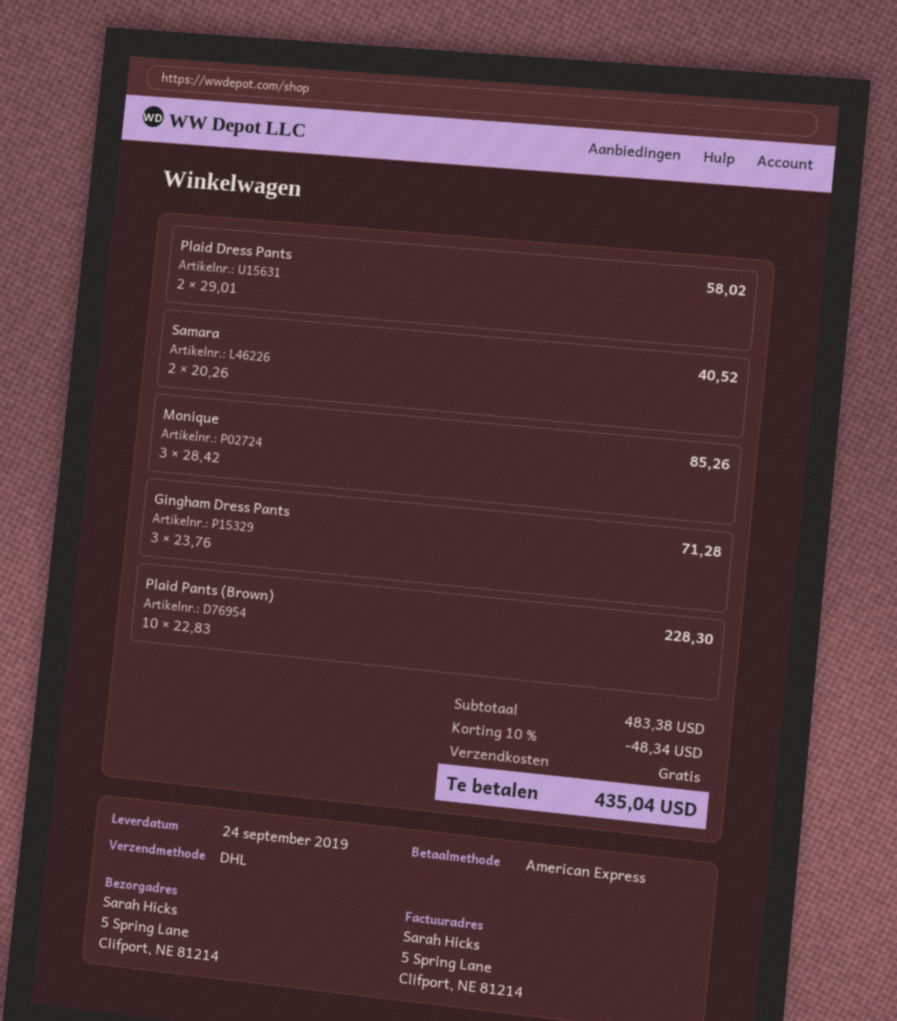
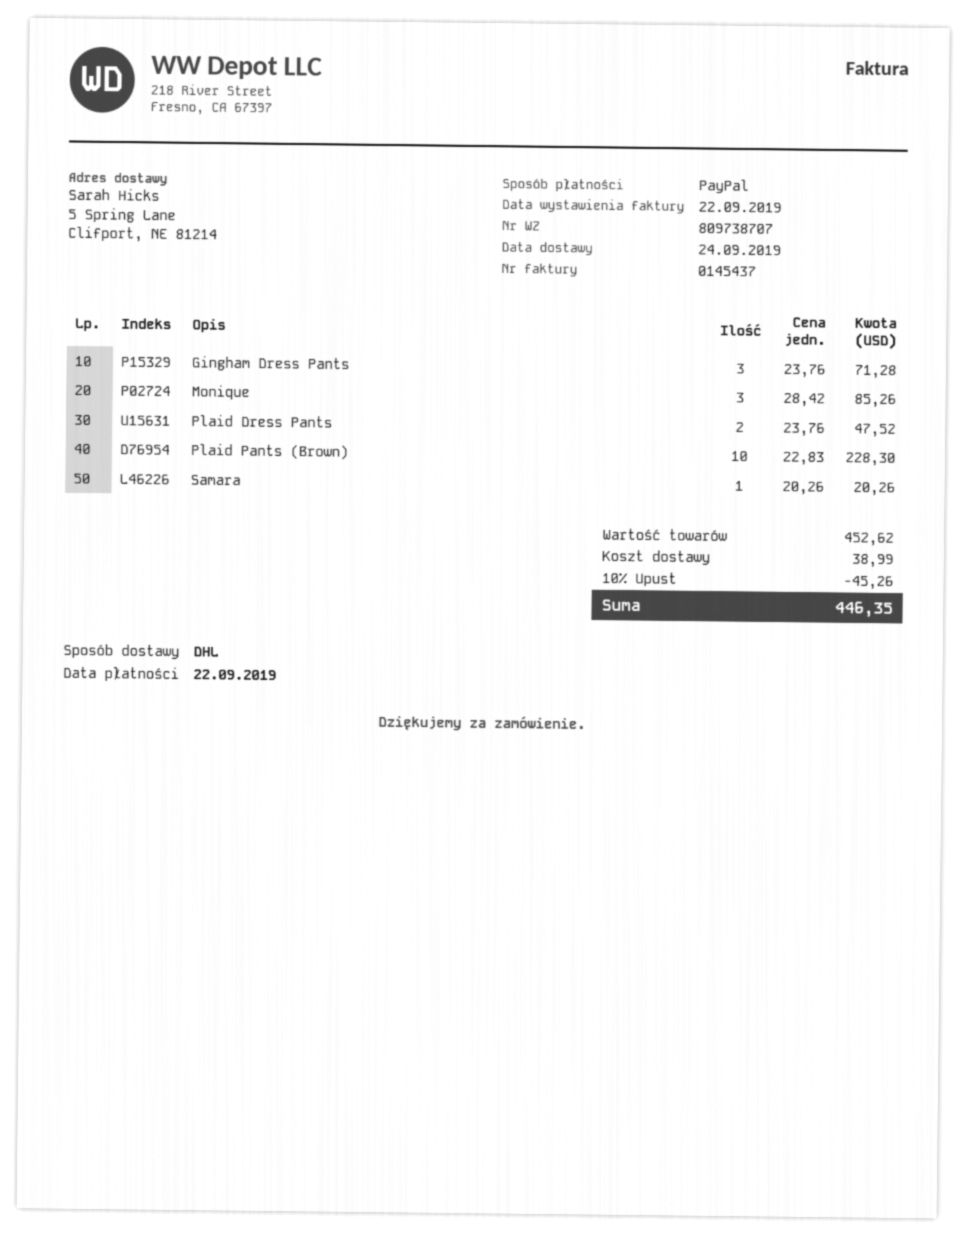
payment method: American Express -> PayPal
Plaid Dress Pants: 2 x 29.01 = 58.02 -> 2 x 23.76 = 47.52
Samara: 2 x 20.26 = 40.52 -> 1 x 20.26 = 20.26
subtotal: 483.38 -> 452.62
discount: 10% = 48.34 -> 10% = 45.26
shipping: 0.00 -> 38.99
total: 435.04 -> 446.35

